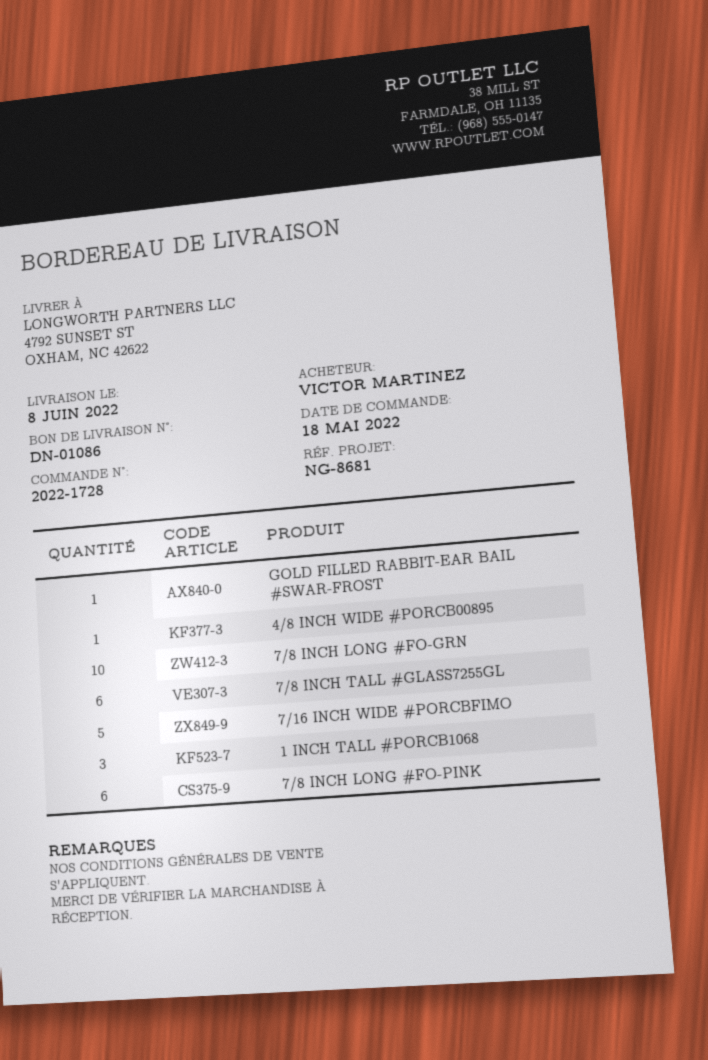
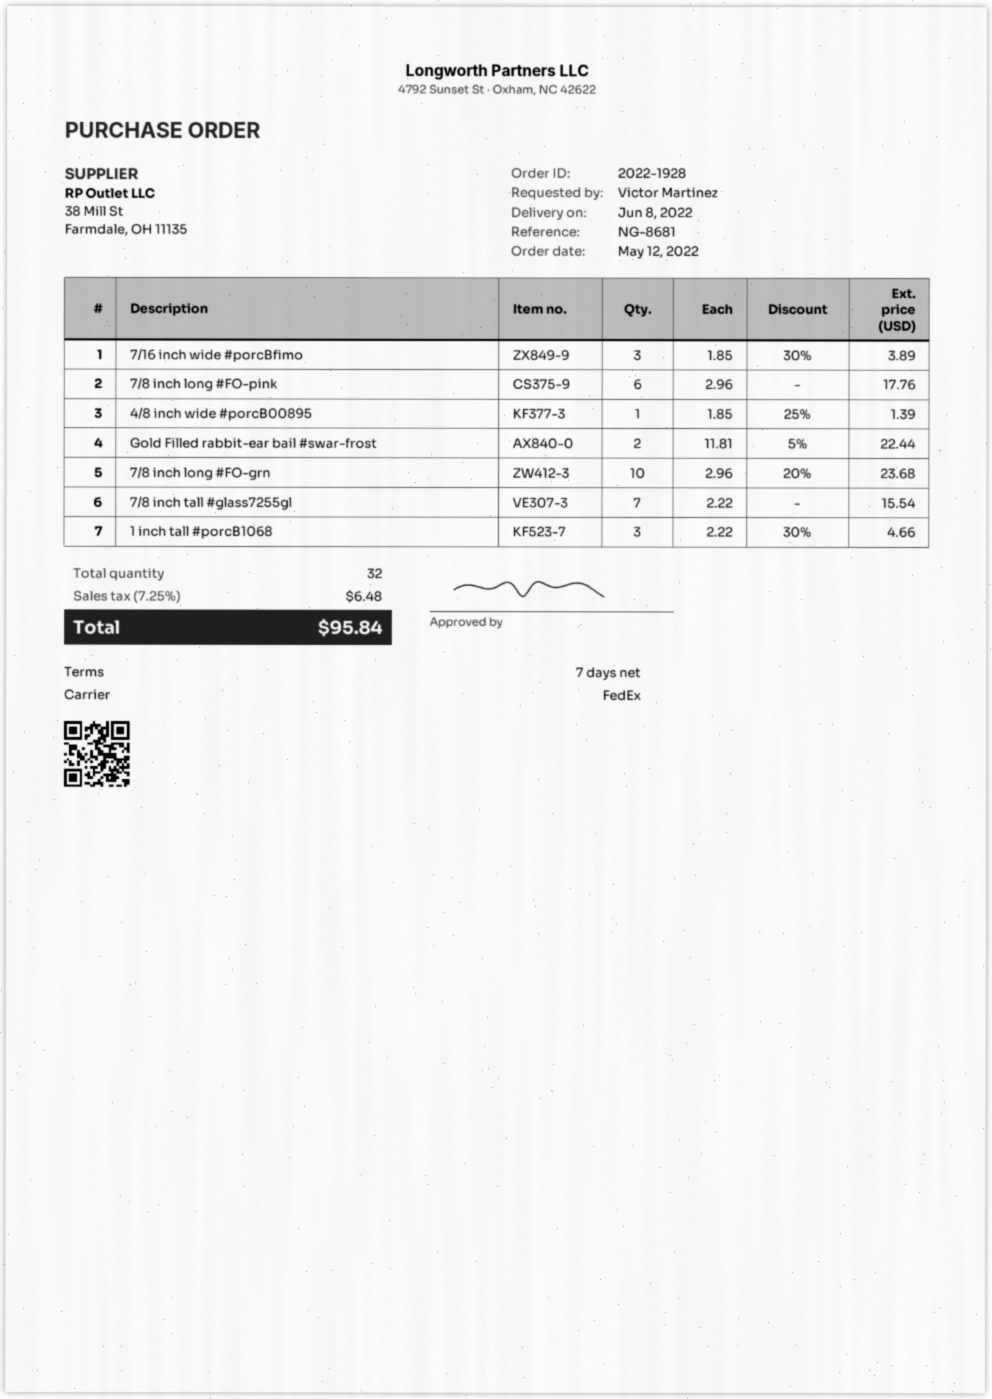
order number: 2022-1728 -> 2022-1928
order date: 2022-05-18 -> 2022-05-12
GOLD FILLED RABBIT-EAR BAIL #SWAR-FROST: 1 -> 2
7/8 INCH TALL #GLASS7255GL: 6 -> 7
7/16 INCH WIDE #PORCBFIMO: 5 -> 3

